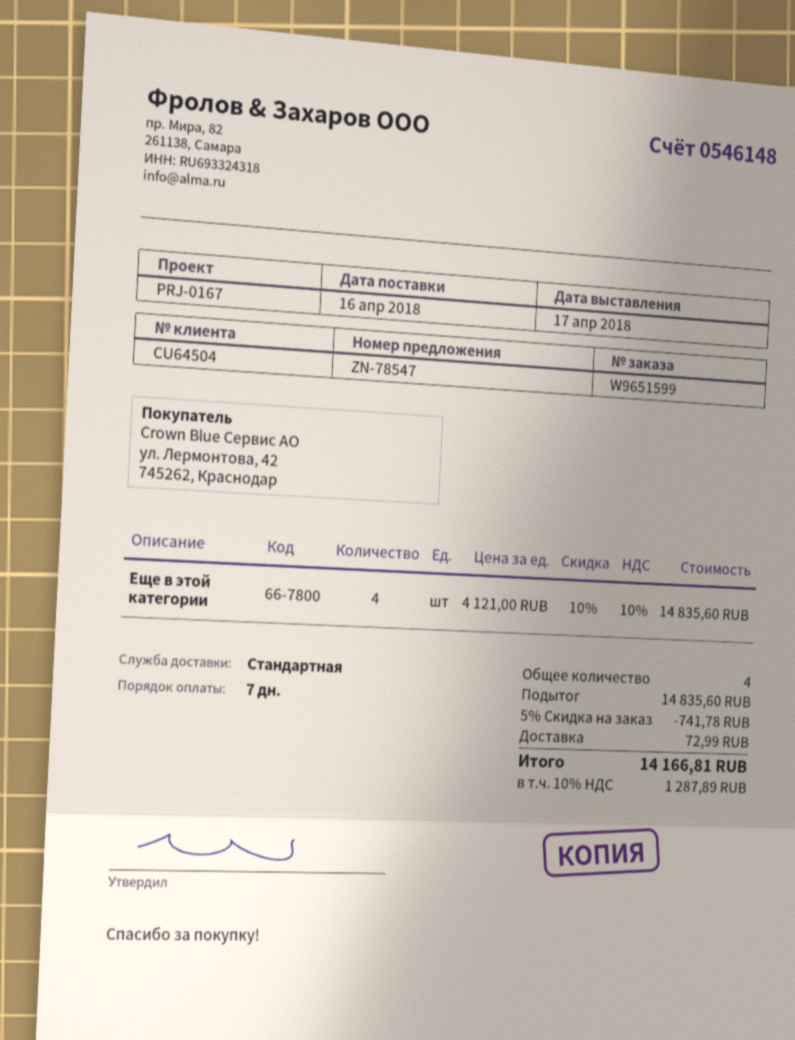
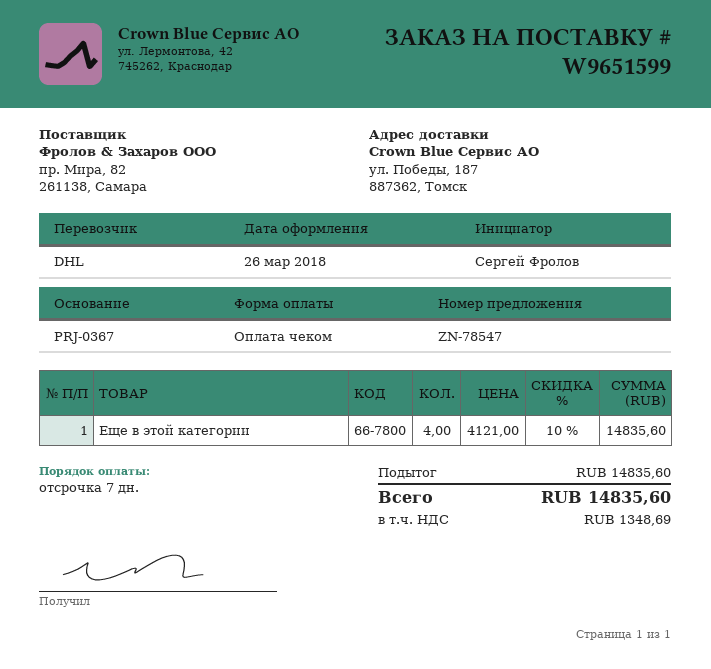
reference: PRJ-0167 -> PRJ-0367
shipping method: standard -> DHL
discount: 5% = 741.78 -> none
shipping: 72.99 -> none
tax: 1287.89 -> 1348.69
total: 14166.81 -> 14835.60

